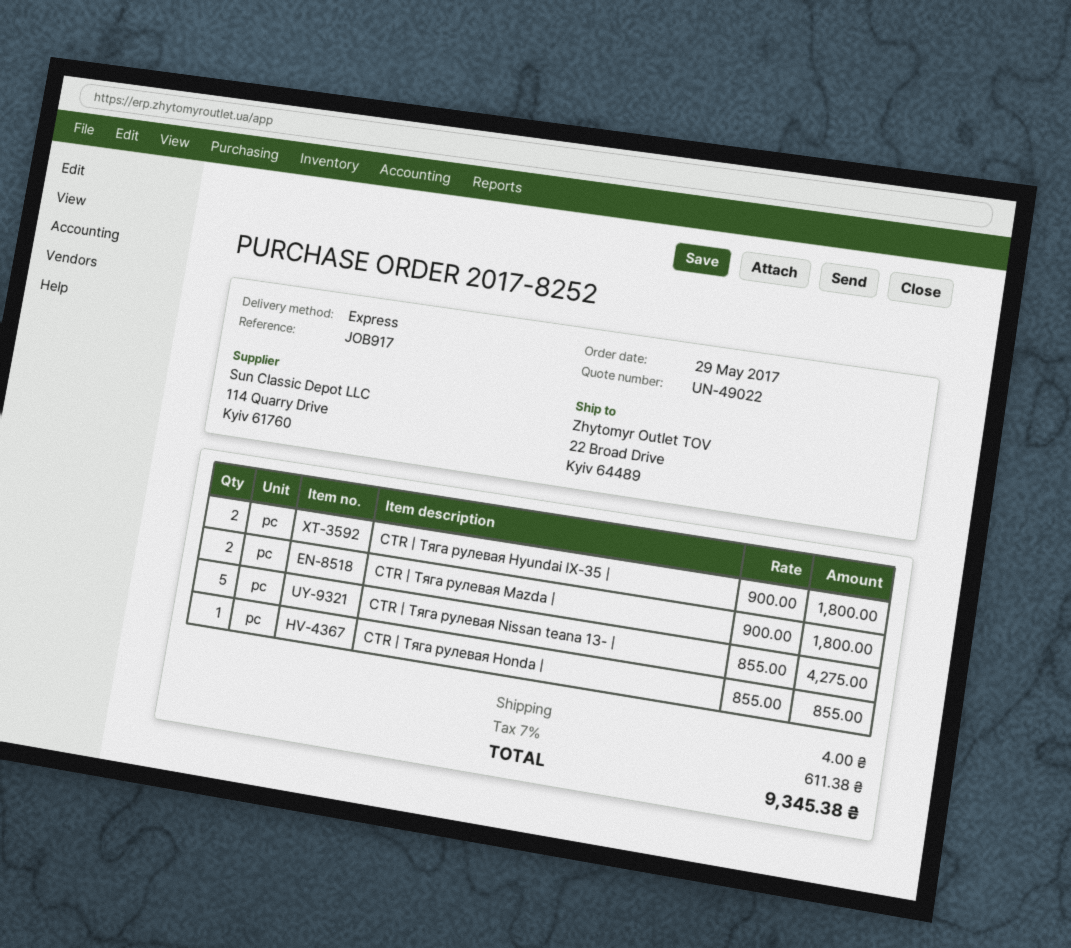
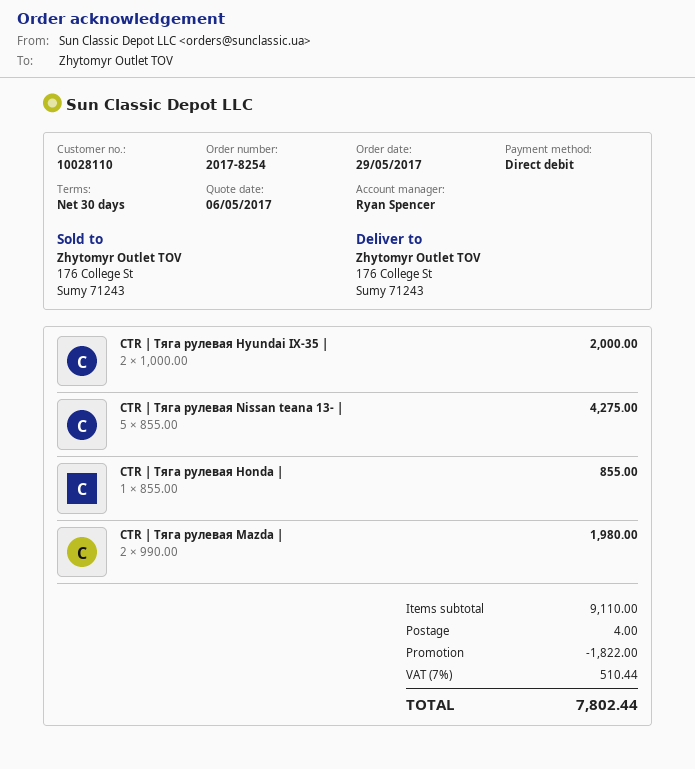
order number: 2017-8252 -> 2017-8254
ship to: 22 Broad Drive, Kyiv 64489 -> 176 College St, Sumy 71243
CTR | Тяга рулевая Hyundai IX-35 |: 2 x 900.00 = 1800.00 -> 2 x 1000.00 = 2000.00
CTR | Тяга рулевая Mazda |: 2 x 900.00 = 1800.00 -> 2 x 990.00 = 1980.00
discount: none -> 1822.00
tax: 7% = 611.38 -> 7% = 510.44
total: 9345.38 -> 7802.44

